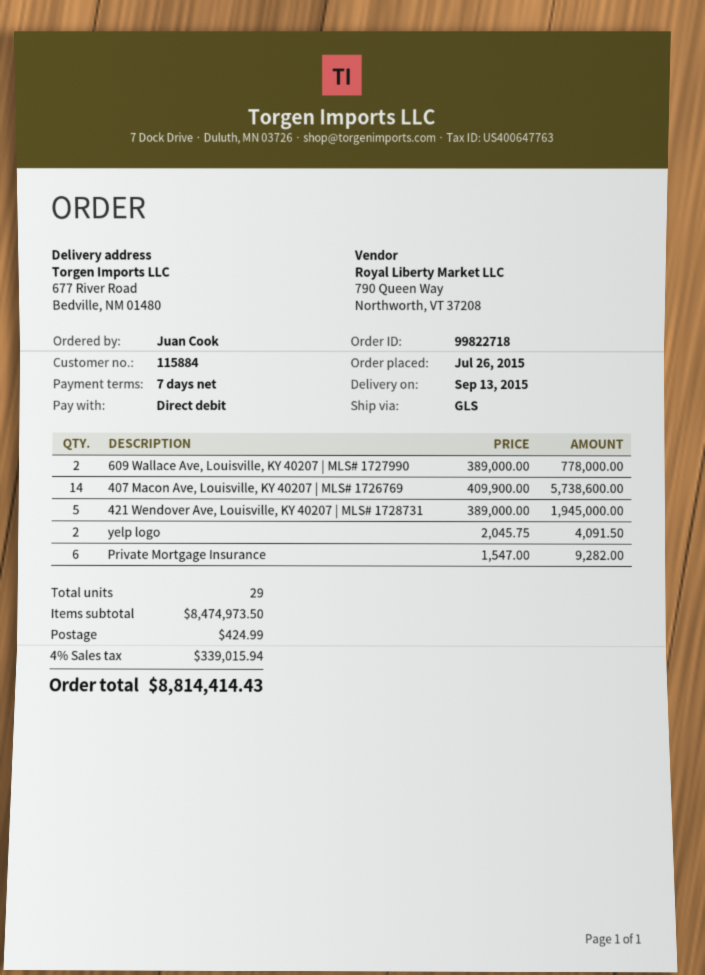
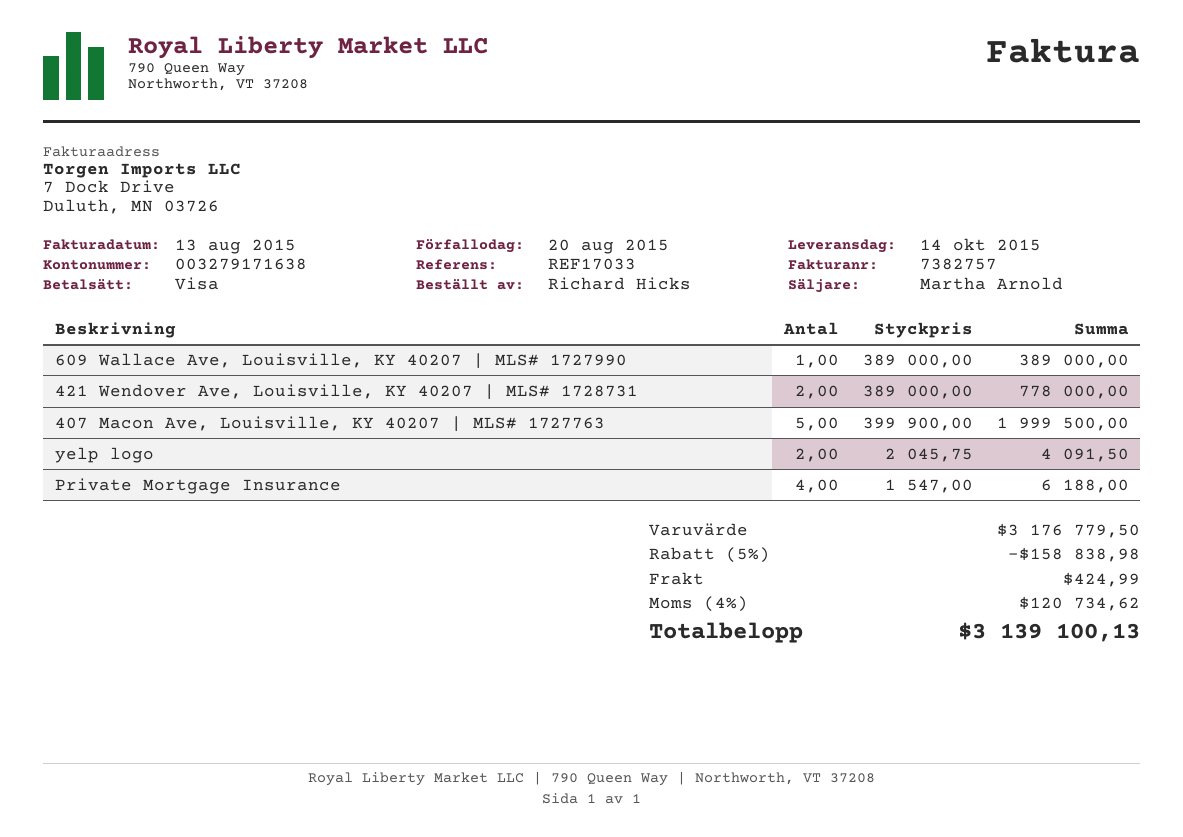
delivery date: 2015-09-13 -> 2015-10-14
ordered by: Juan Cook -> Richard Hicks
payment method: direct debit -> Visa
609 Wallace Ave, Louisville, KY 40207 | MLS# 1727990: 2 x 389000.00 = 778000.00 -> 1 x 389000.00 = 389000.00
407 Macon Ave, Louisville, KY 40207 | MLS# 1726769: 14 x 409900.00 = 5738600.00 -> none
421 Wendover Ave, Louisville, KY 40207 | MLS# 1728731: 5 x 389000.00 = 1945000.00 -> 2 x 389000.00 = 778000.00
Private Mortgage Insurance: 6 x 1547.00 = 9282.00 -> 4 x 1547.00 = 6188.00
407 Macon Ave, Louisville, KY 40207 | MLS# 1727763: none -> 5 x 399900.00 = 1999500.00
subtotal: 8474973.50 -> 3176779.50
discount: none -> 5% = 158838.98
tax: 4% = 339015.94 -> 4% = 120734.62
total: 8814414.43 -> 3139100.13

